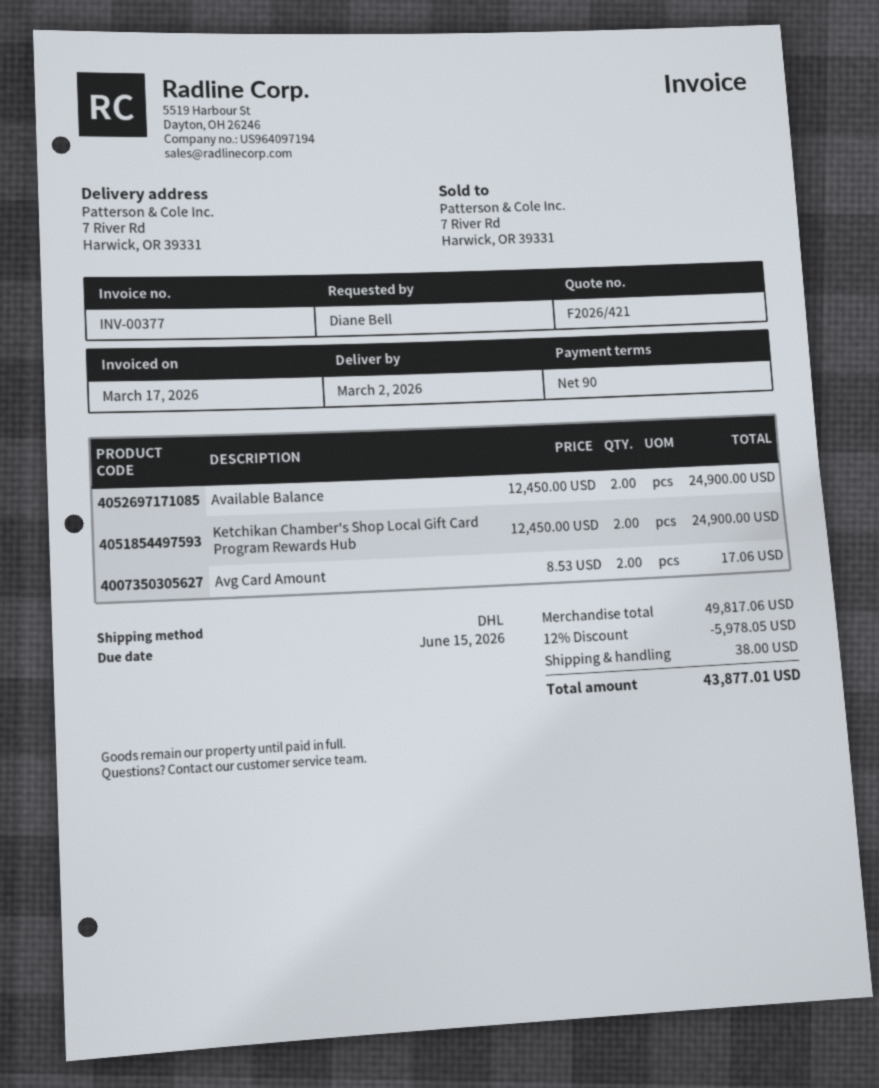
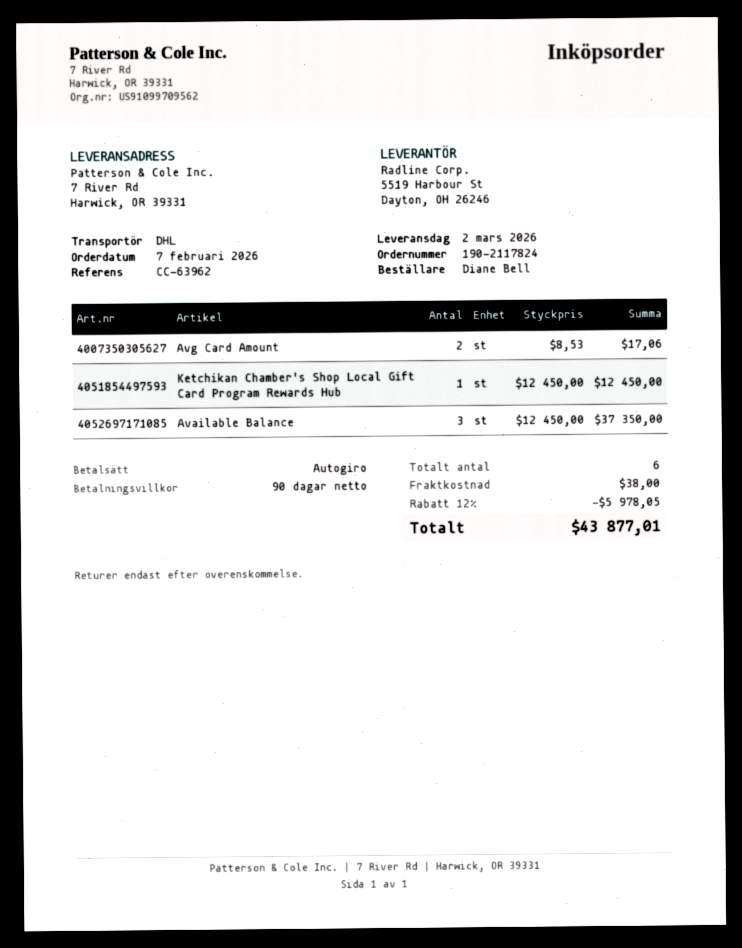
Available Balance: 2 x 12450.00 = 24900.00 -> 3 x 12450.00 = 37350.00
Ketchikan Chamber's Shop Local Gift Card Program Rewards Hub: 2 x 12450.00 = 24900.00 -> 1 x 12450.00 = 12450.00

